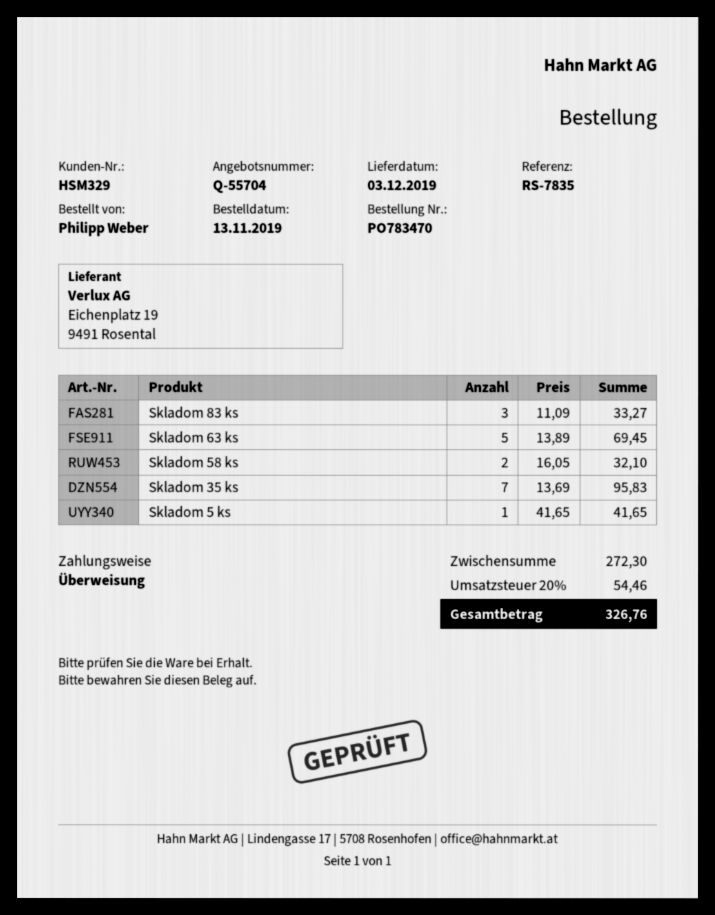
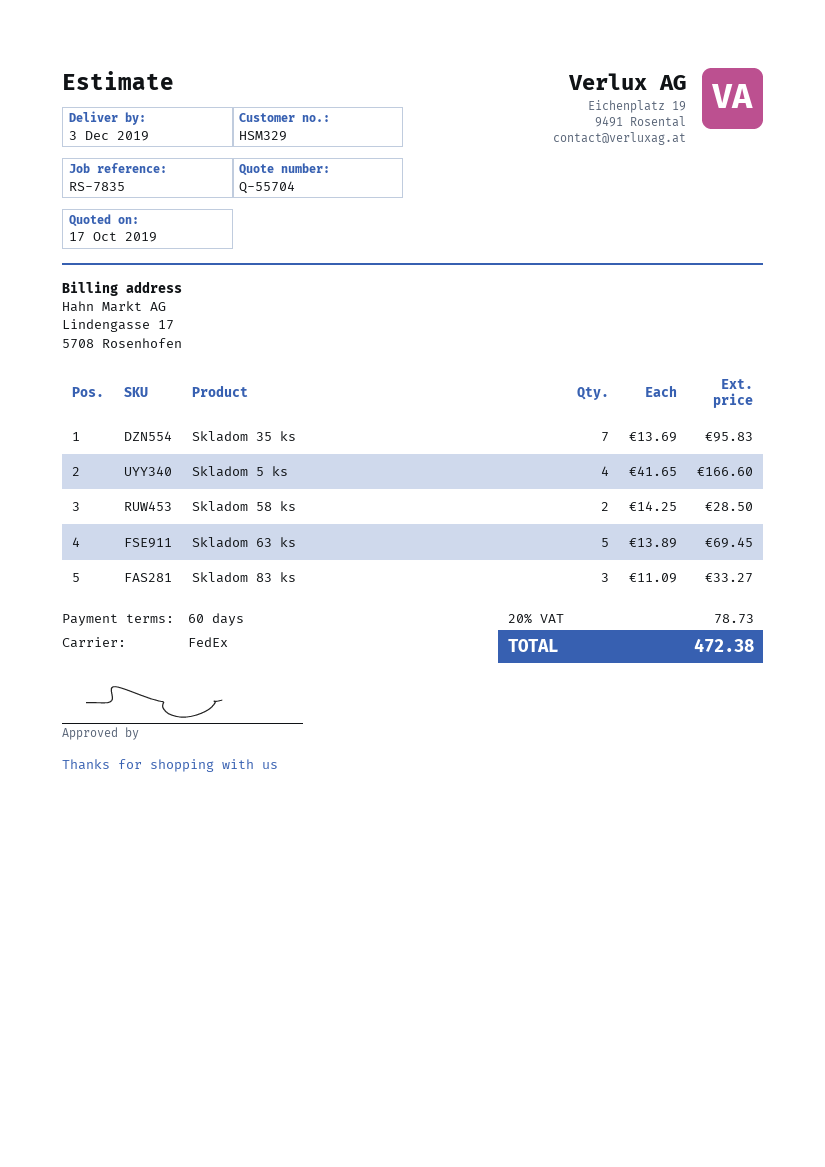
Skladom 58 ks: 2 x 16.05 = 32.10 -> 2 x 14.25 = 28.50
Skladom 5 ks: 1 x 41.65 = 41.65 -> 4 x 41.65 = 166.60
tax: 20% = 54.46 -> 20% = 78.73
total: 326.76 -> 472.38

